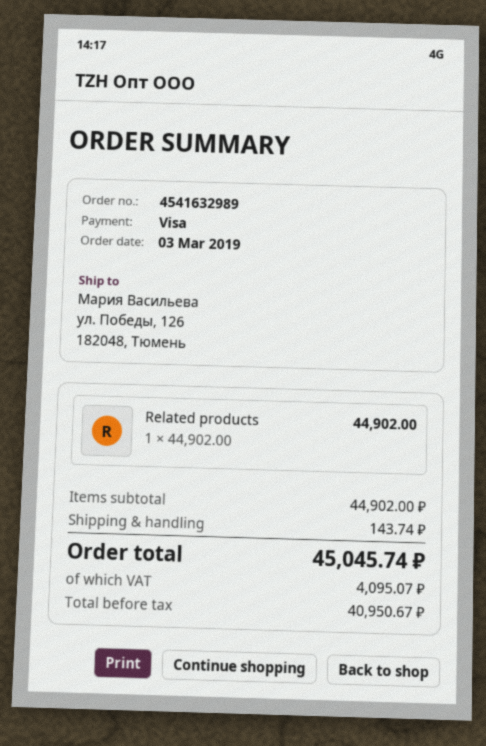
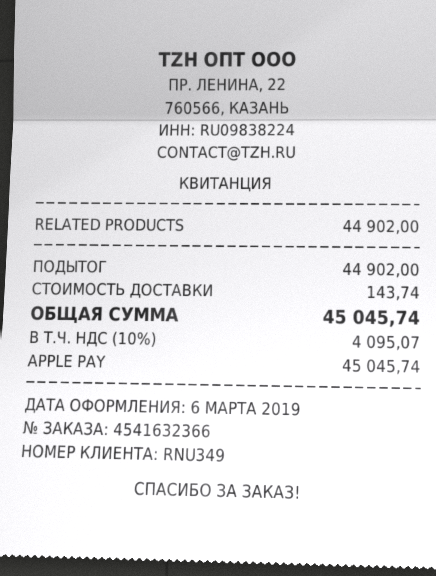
order number: 4541632989 -> 4541632366
order date: 2019-03-03 -> 2019-03-06
payment method: Visa -> Apple Pay

